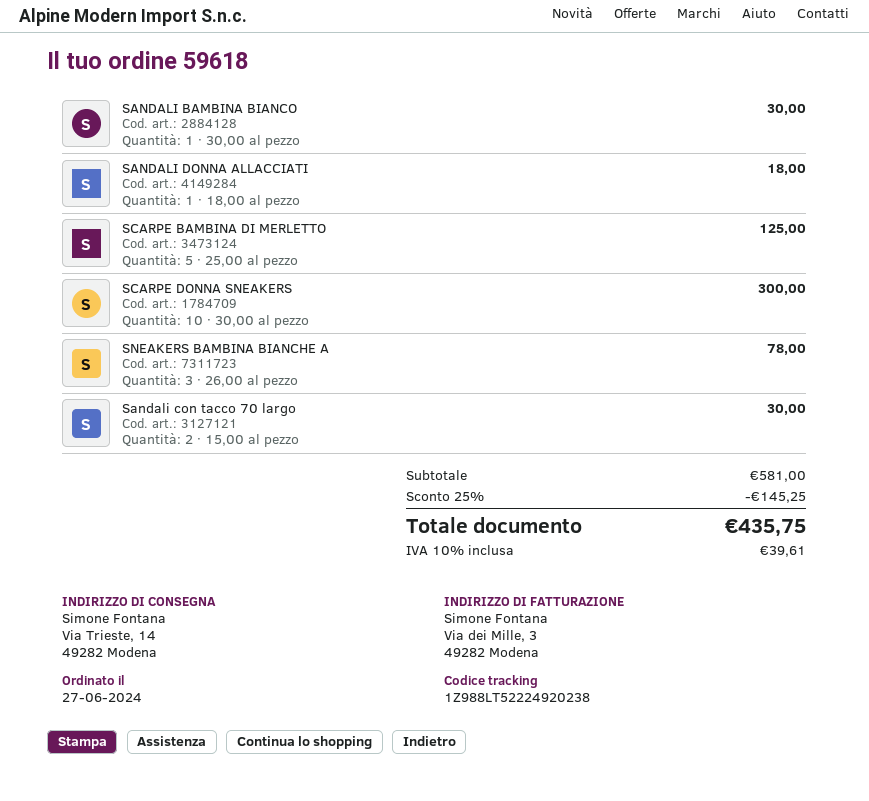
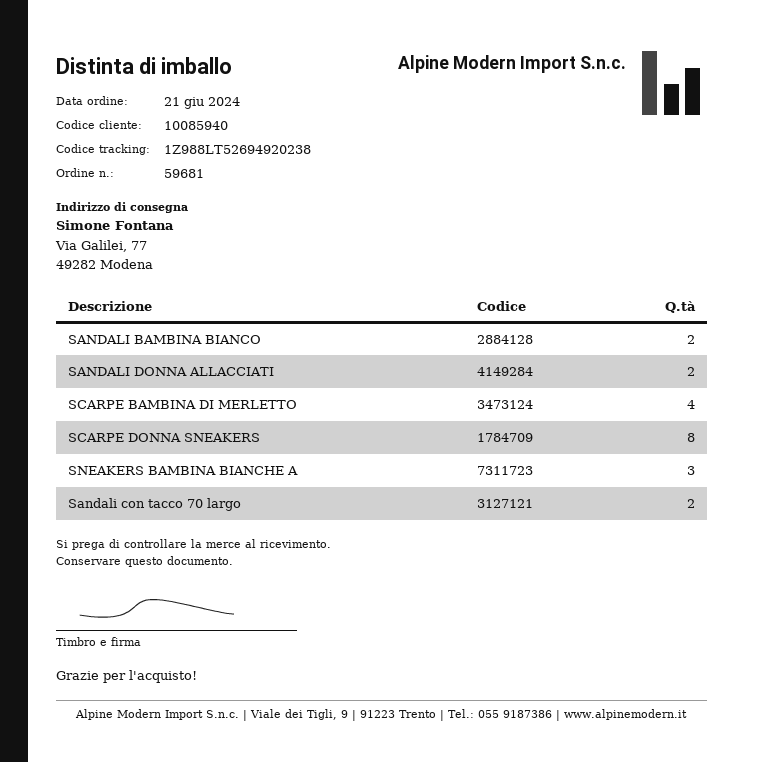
order number: 59618 -> 59681
order date: 2024-06-27 -> 2024-06-21
tracking number: 1Z988LT52224920238 -> 1Z988LT52694920238
ship to: Via Trieste, 14, 49282 Modena -> Via Galilei, 77, 49282 Modena
SANDALI BAMBINA BIANCO: 1 -> 2
SANDALI DONNA ALLACCIATI: 1 -> 2
SCARPE BAMBINA DI MERLETTO: 5 -> 4
SCARPE DONNA SNEAKERS: 10 -> 8

